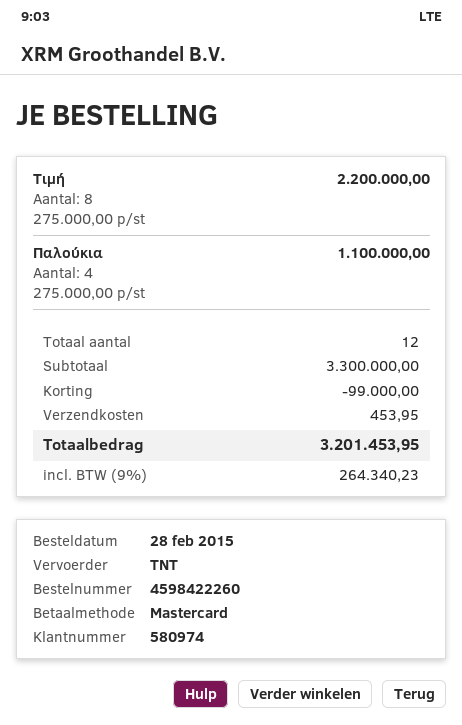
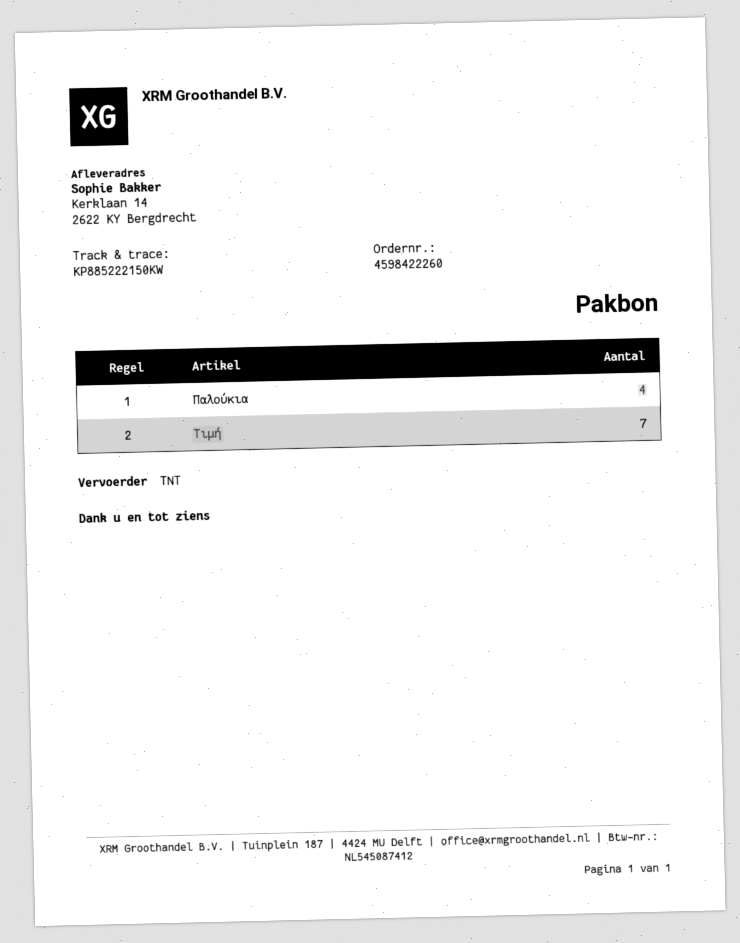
Τιμή: 8 -> 7

